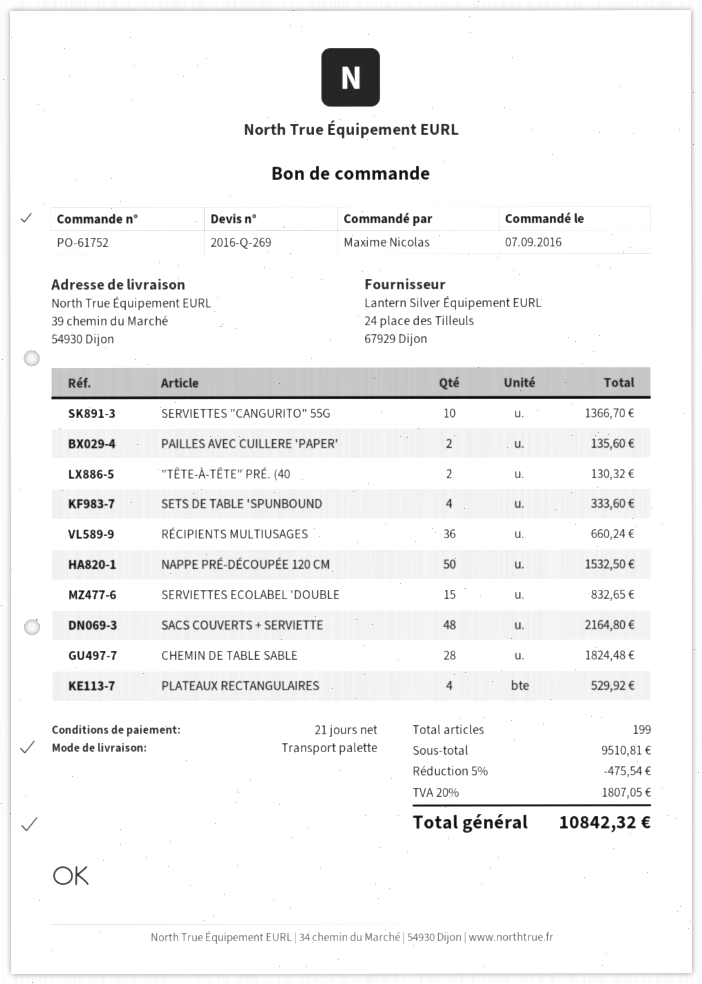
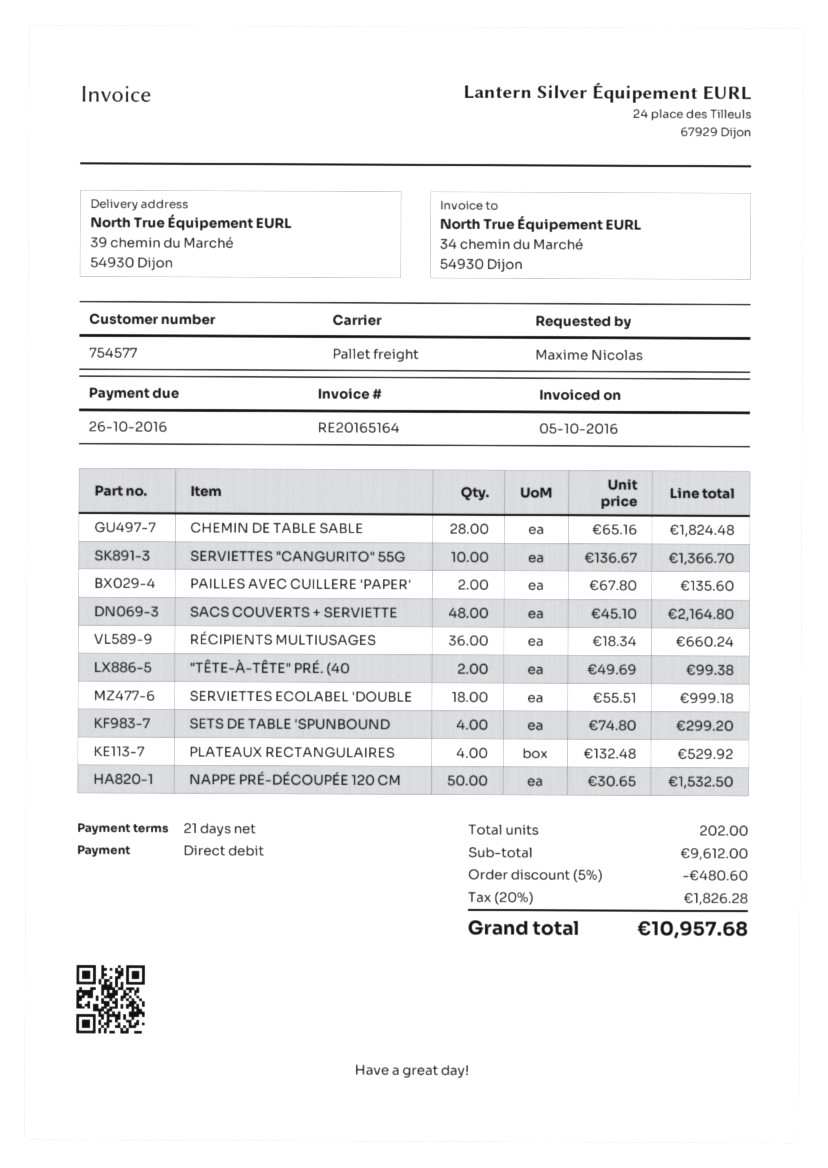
"TÊTE-À-TÊTE" PRÉ. (40: 2 for 130.32 -> 2 for 99.38
SETS DE TABLE 'SPUNBOUND: 4 for 333.60 -> 4 for 299.20
SERVIETTES ECOLABEL 'DOUBLE: 15 for 832.65 -> 18 for 999.18
total quantity: 199 -> 202
subtotal: 9510.81 -> 9612.00
discount: 5% = 475.54 -> 5% = 480.60
tax: 20% = 1807.05 -> 20% = 1826.28
total: 10842.32 -> 10957.68

